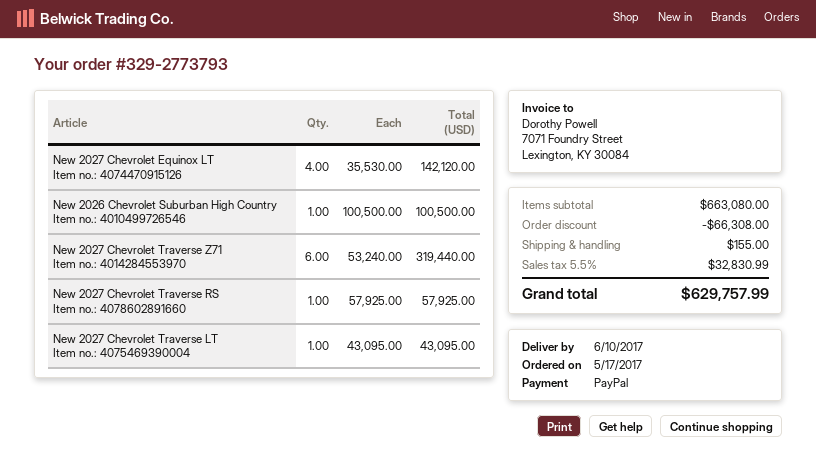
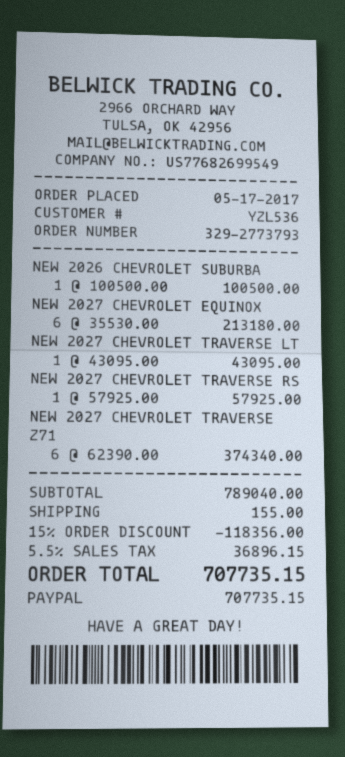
New 2027 Chevrolet Equinox LT: 4 x 35530.00 = 142120.00 -> 6 x 35530.00 = 213180.00
New 2027 Chevrolet Traverse Z71: 6 x 53240.00 = 319440.00 -> 6 x 62390.00 = 374340.00
subtotal: 663080.00 -> 789040.00
discount: 66308.00 -> 118356.00
tax: 5.5% = 32830.99 -> 5.5% = 36896.15
total: 629757.99 -> 707735.15

